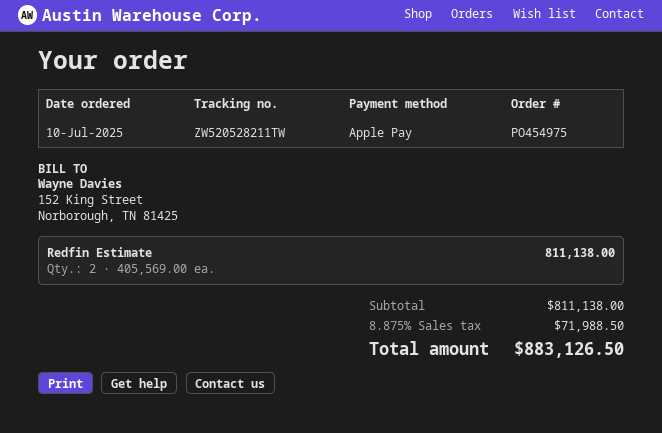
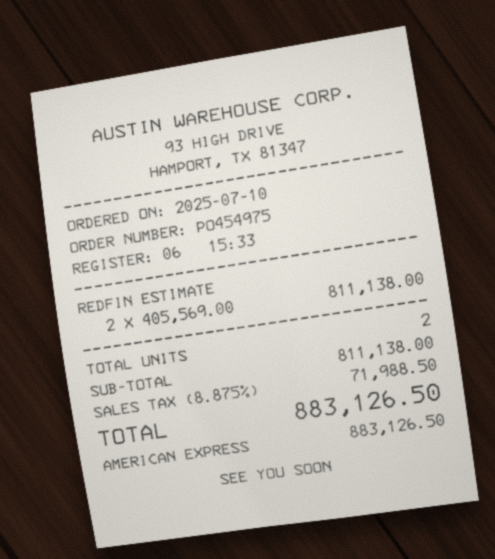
payment method: Apple Pay -> American Express

